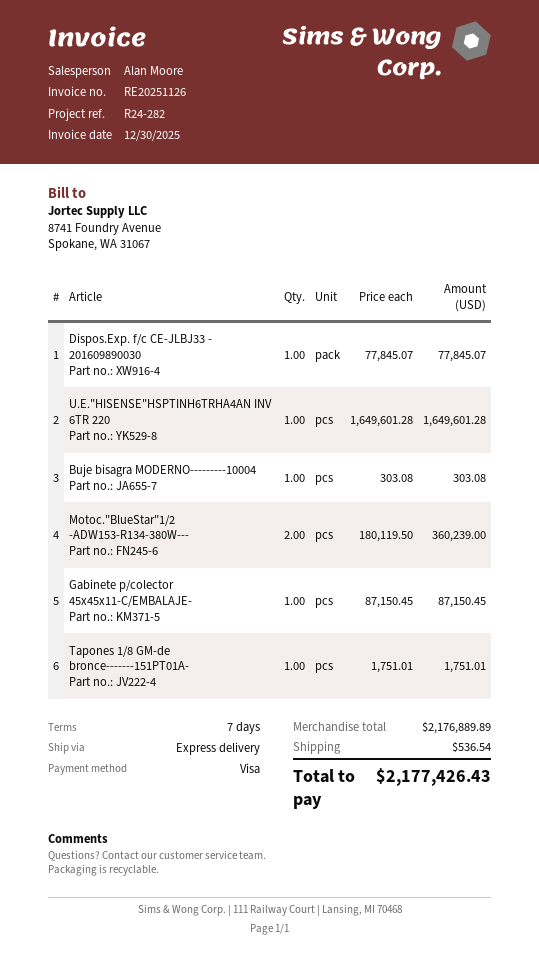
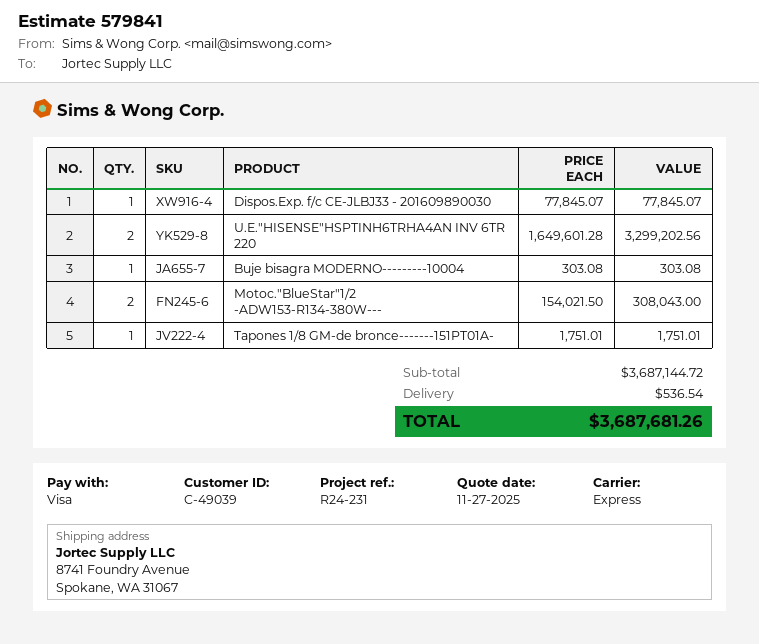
reference: R24-282 -> R24-231
U.E."HISENSE"HSPTINH6TRHA4AN INV 6TR 220: 1 x 1649601.28 = 1649601.28 -> 2 x 1649601.28 = 3299202.56
Motoc."BlueStar"1/2 -ADW153-R134-380W---: 2 x 180119.50 = 360239.00 -> 2 x 154021.50 = 308043.00
Gabinete p/colector 45x45x11-C/EMBALAJE-: 1 x 87150.45 = 87150.45 -> none
subtotal: 2176889.89 -> 3687144.72
total: 2177426.43 -> 3687681.26

